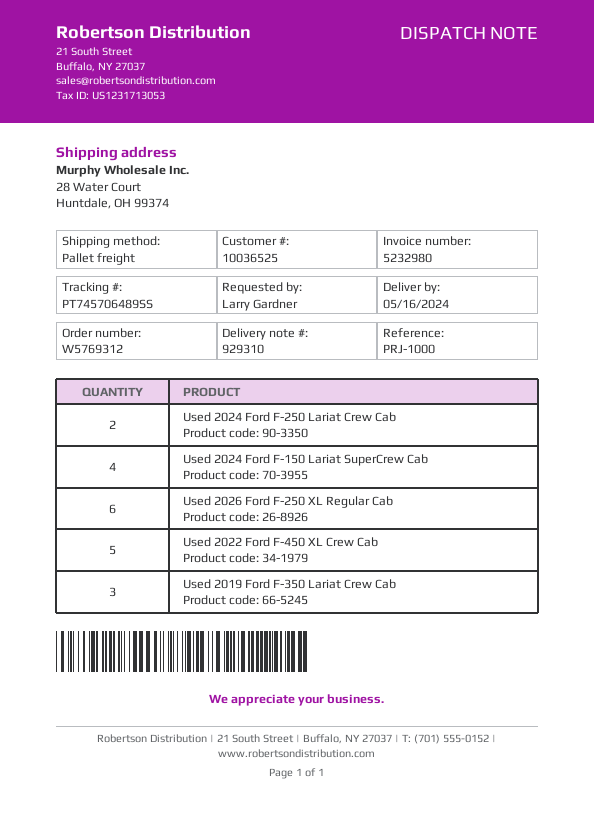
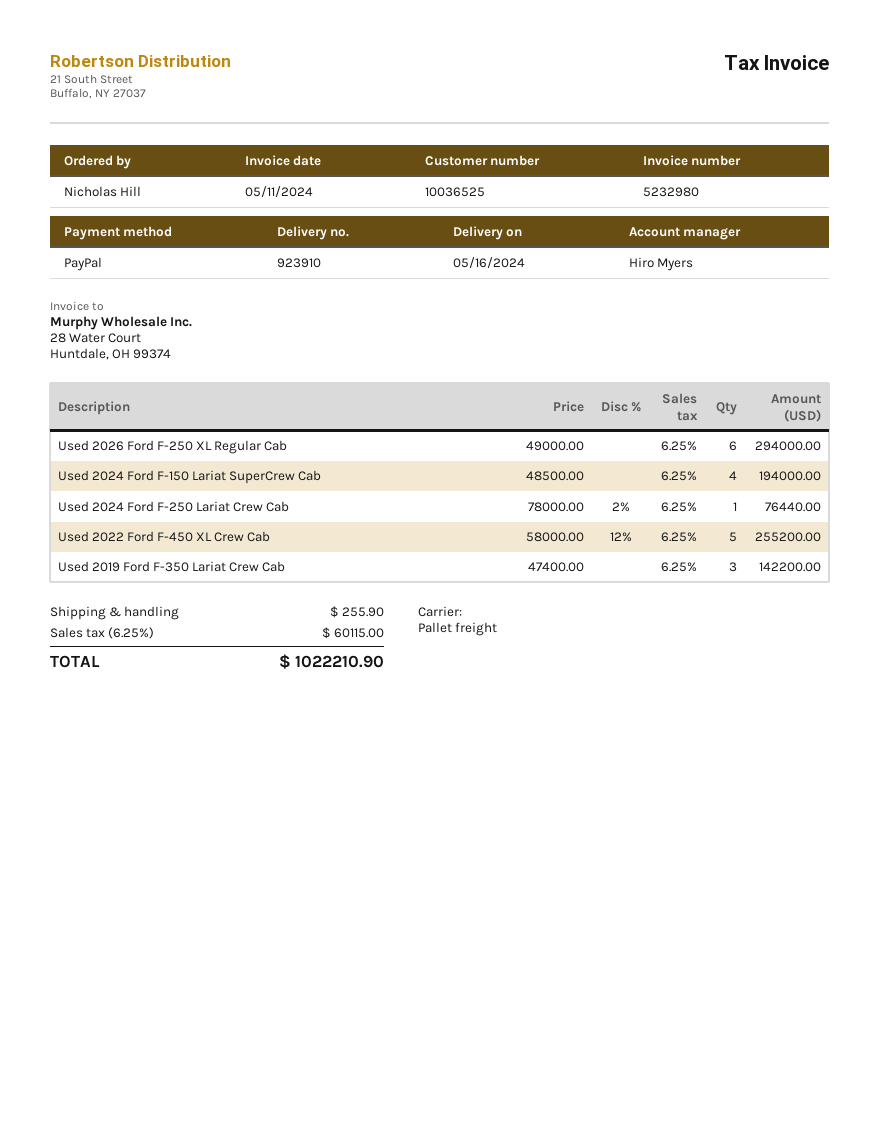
delivery note number: 929310 -> 923910
ordered by: Larry Gardner -> Nicholas Hill
Used 2024 Ford F-250 Lariat Crew Cab: 2 -> 1

